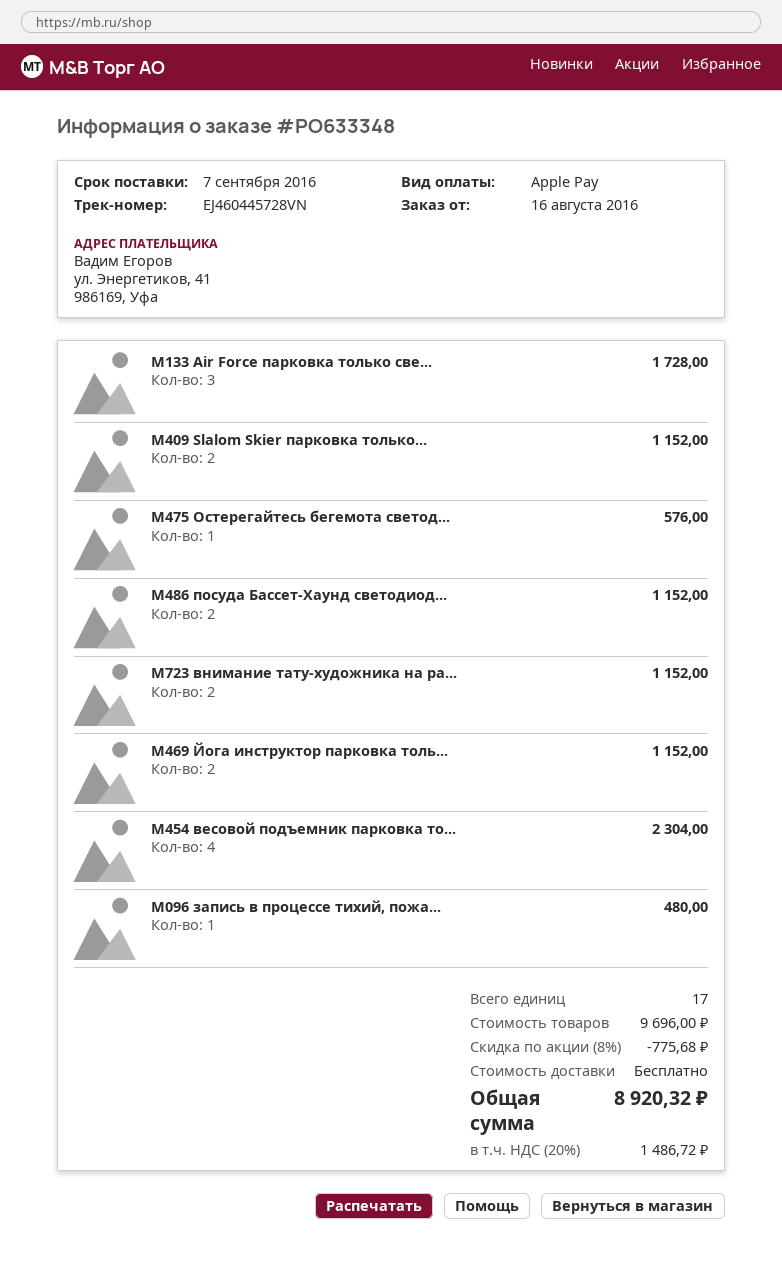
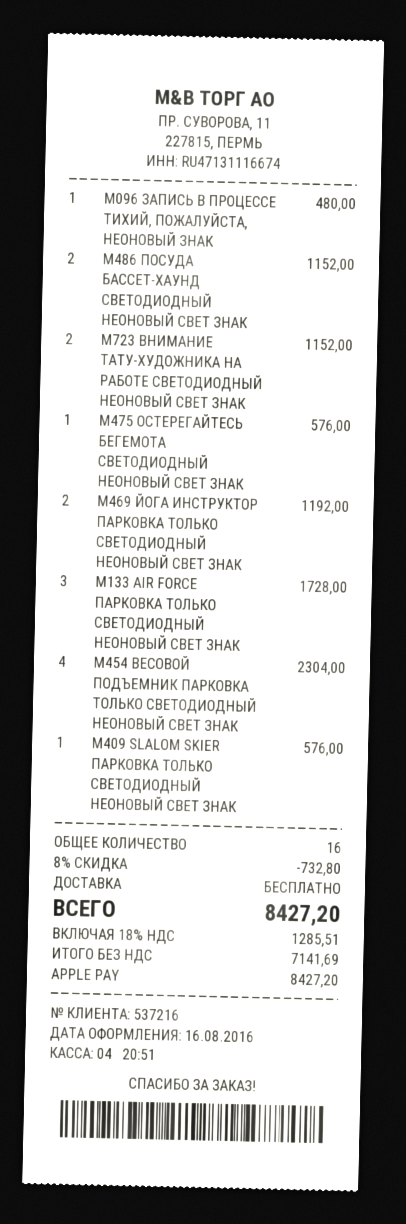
M409 Slalom Skier парковка только...: 2 for 1152.00 -> 1 for 576.00
M469 Йога инструктор парковка толь...: 2 for 1152.00 -> 2 for 1192.00
total quantity: 17 -> 16
discount: 8% = 775.68 -> 8% = 732.80
tax: 20% = 1486.72 -> 18% = 1285.51
total: 8920.32 -> 8427.20

